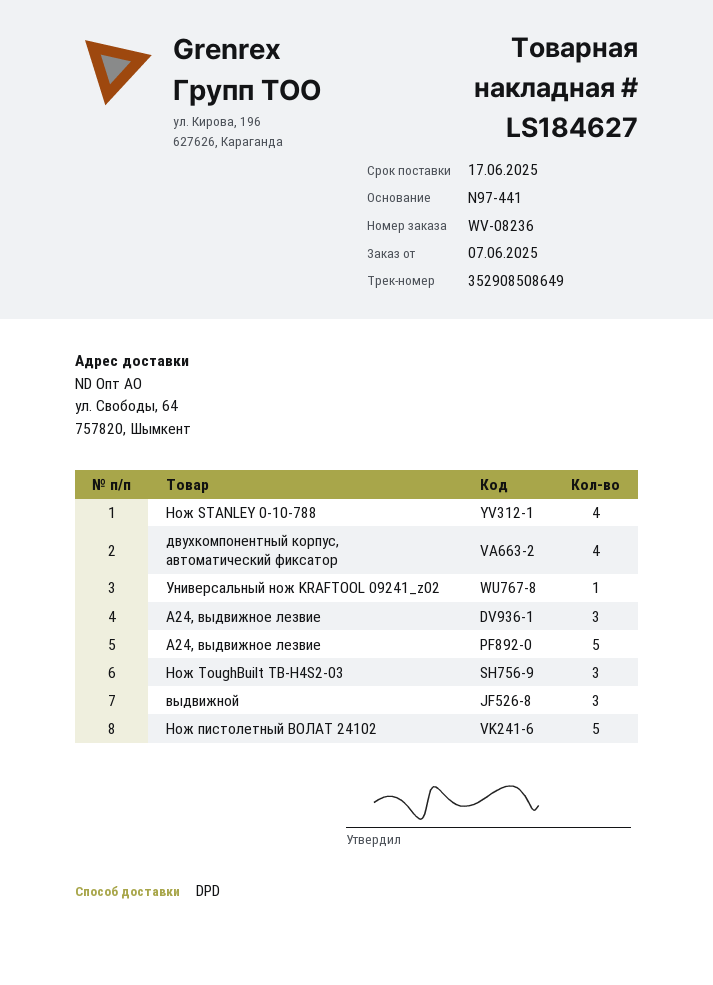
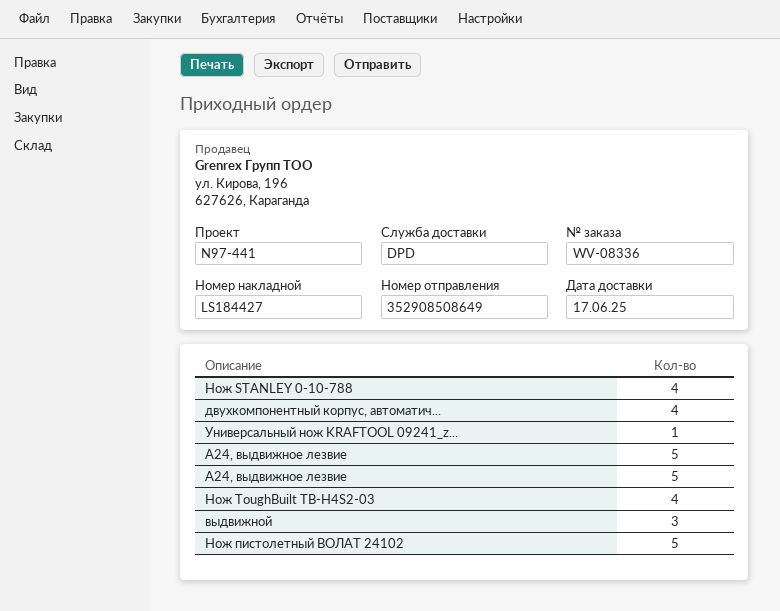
order number: WV-08236 -> WV-08336
delivery note number: LS184627 -> LS184427
A24, выдвижное лезвие: 3 -> 5
Нож ToughBuilt TB-H4S2-03: 3 -> 4

